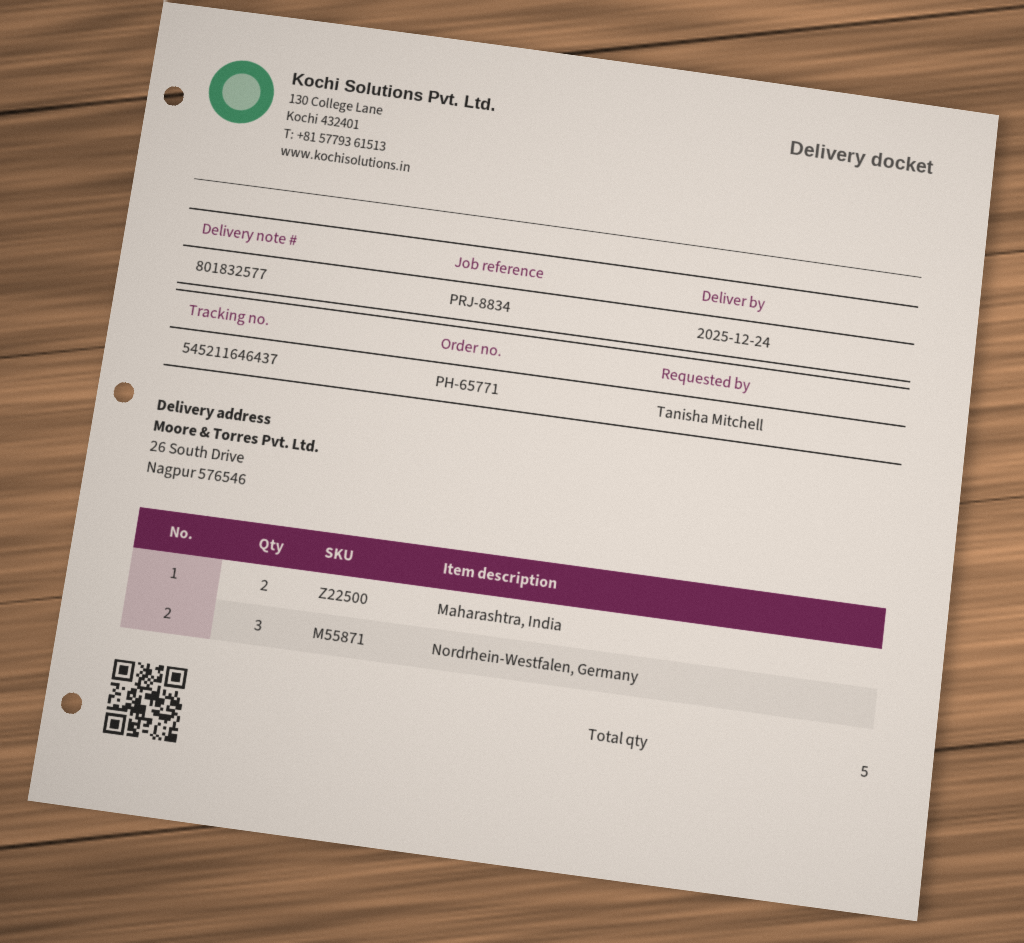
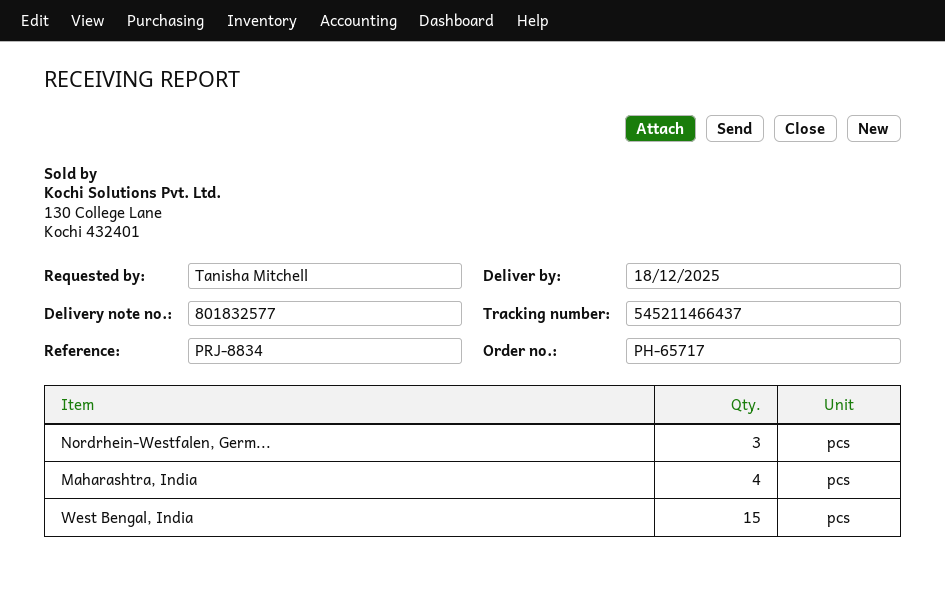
order number: PH-65771 -> PH-65717
delivery date: 2025-12-24 -> 2025-12-18
tracking number: 545211646437 -> 545211466437
Maharashtra, India: 2 -> 4
West Bengal, India: none -> 15

